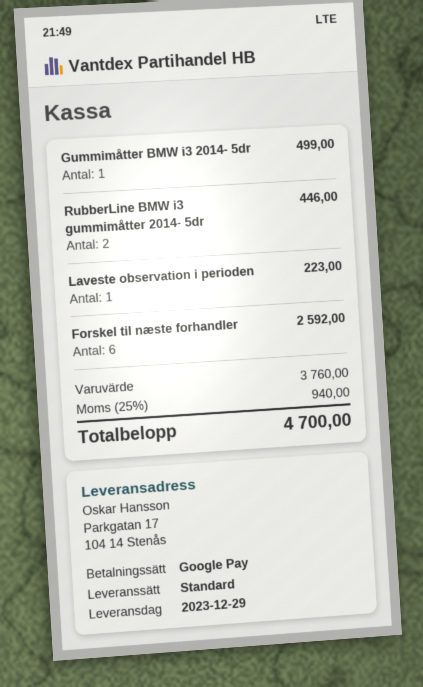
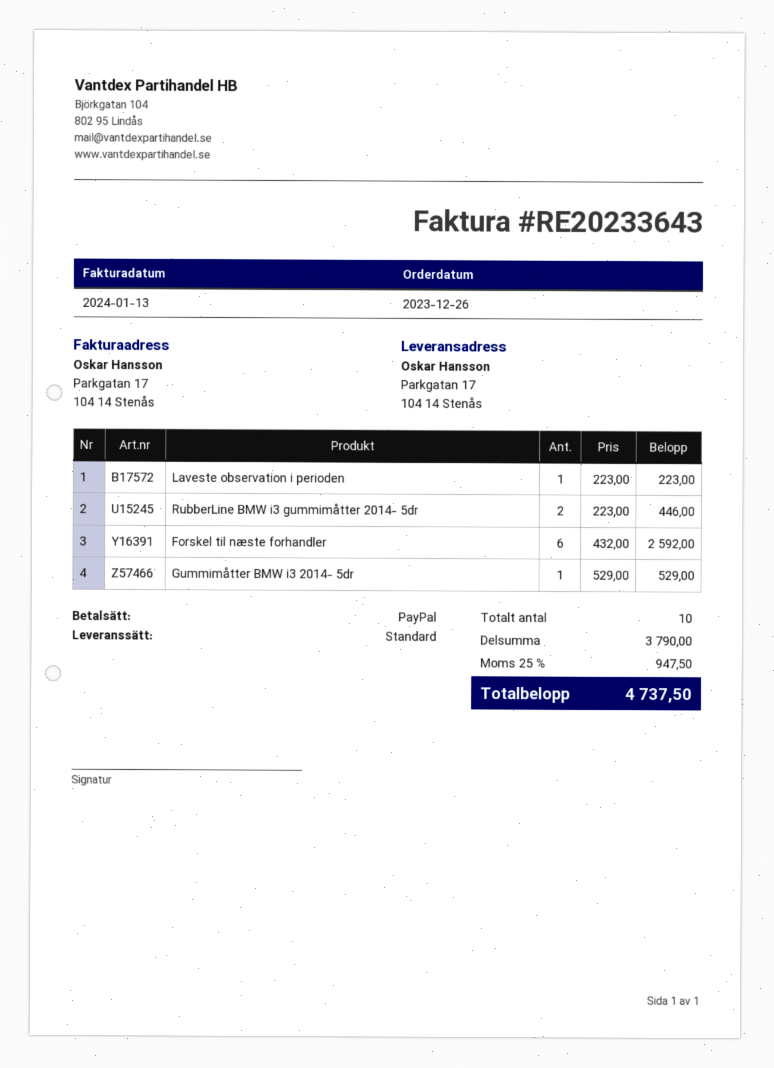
payment method: Google Pay -> PayPal
Gummimåtter BMW i3 2014- 5dr: 1 for 499.00 -> 1 for 529.00
subtotal: 3760.00 -> 3790.00
tax: 25% = 940.00 -> 25% = 947.50
total: 4700.00 -> 4737.50

